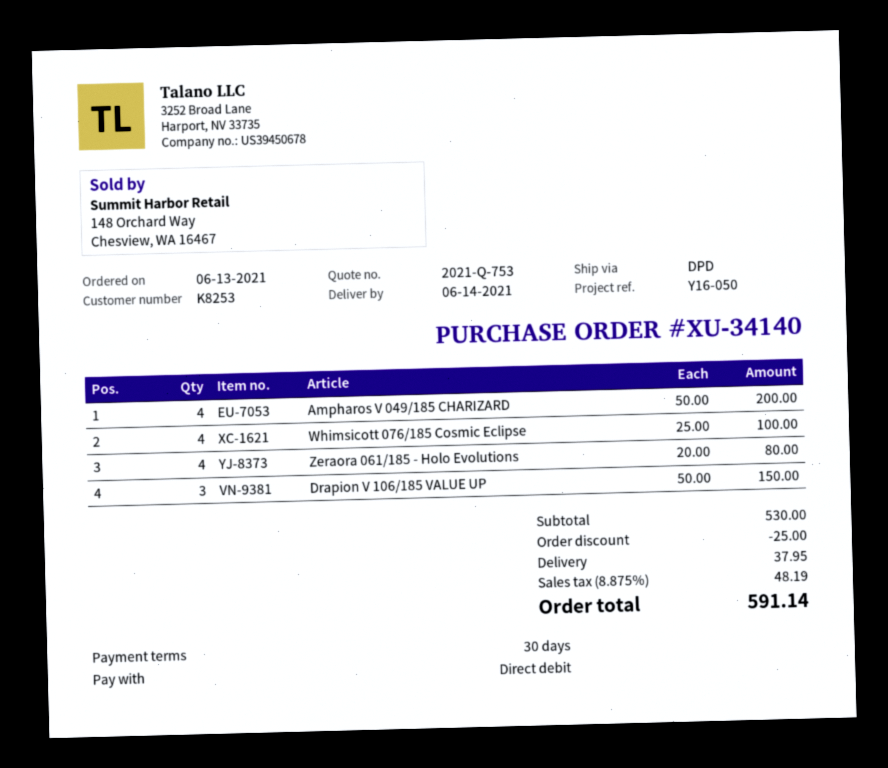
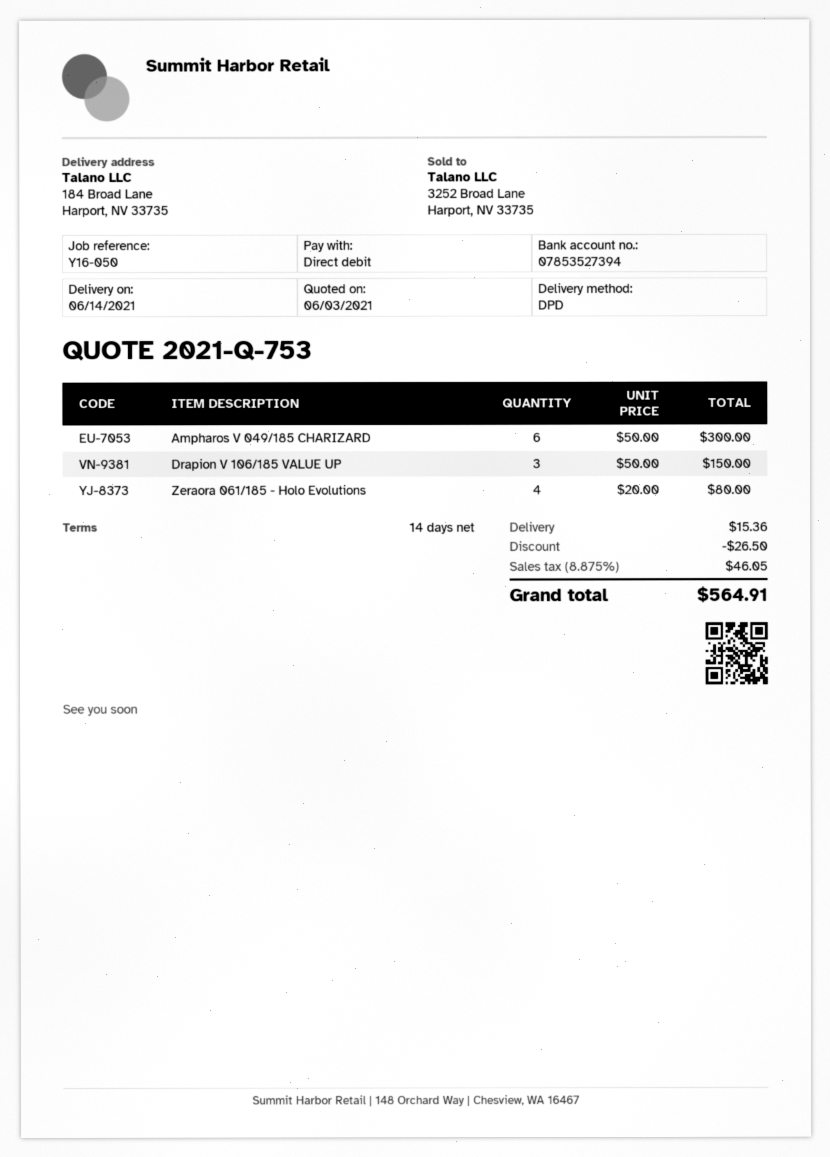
payment terms: 30 days -> 14 days
Ampharos V 049/185 CHARIZARD: 4 x 50.00 = 200.00 -> 6 x 50.00 = 300.00
Whimsicott 076/185 Cosmic Eclipse: 4 x 25.00 = 100.00 -> none
discount: 25.00 -> 26.50
shipping: 37.95 -> 15.36
tax: 8.875% = 48.19 -> 8.875% = 46.05
total: 591.14 -> 564.91

